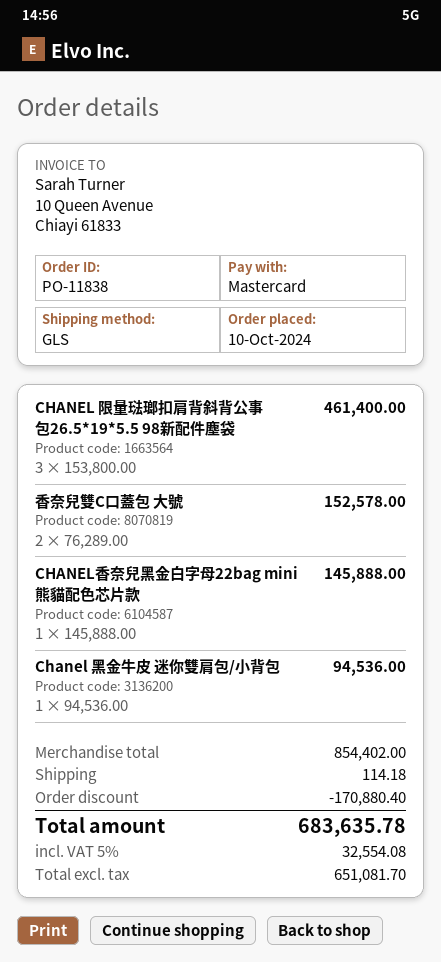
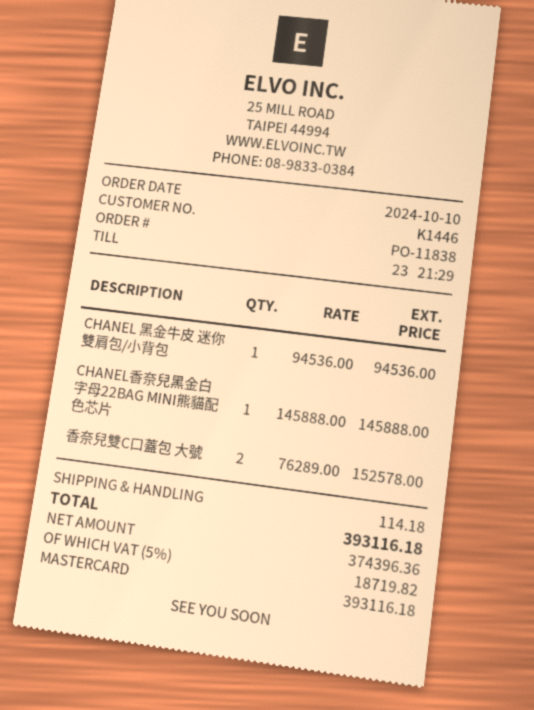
CHANEL 限量琺瑯扣肩背斜背公事包26.5*19*5.5 98新配件塵袋: 3 x 153800.00 = 461400.00 -> none
discount: 170880.40 -> none
net: 651081.70 -> 374396.36
tax: 5% = 32554.08 -> 5% = 18719.82
total: 683635.78 -> 393116.18

